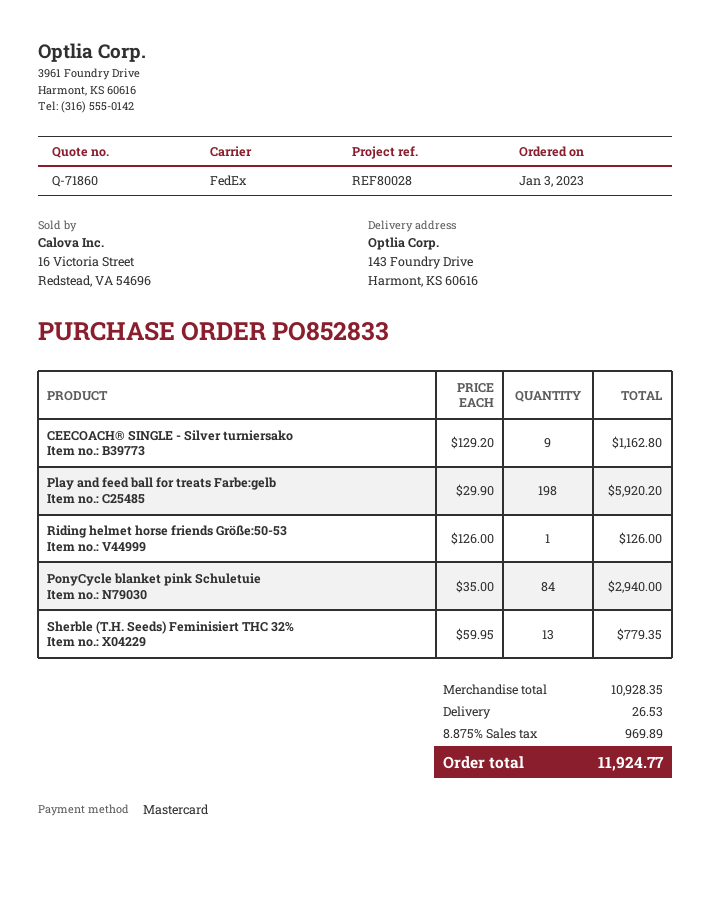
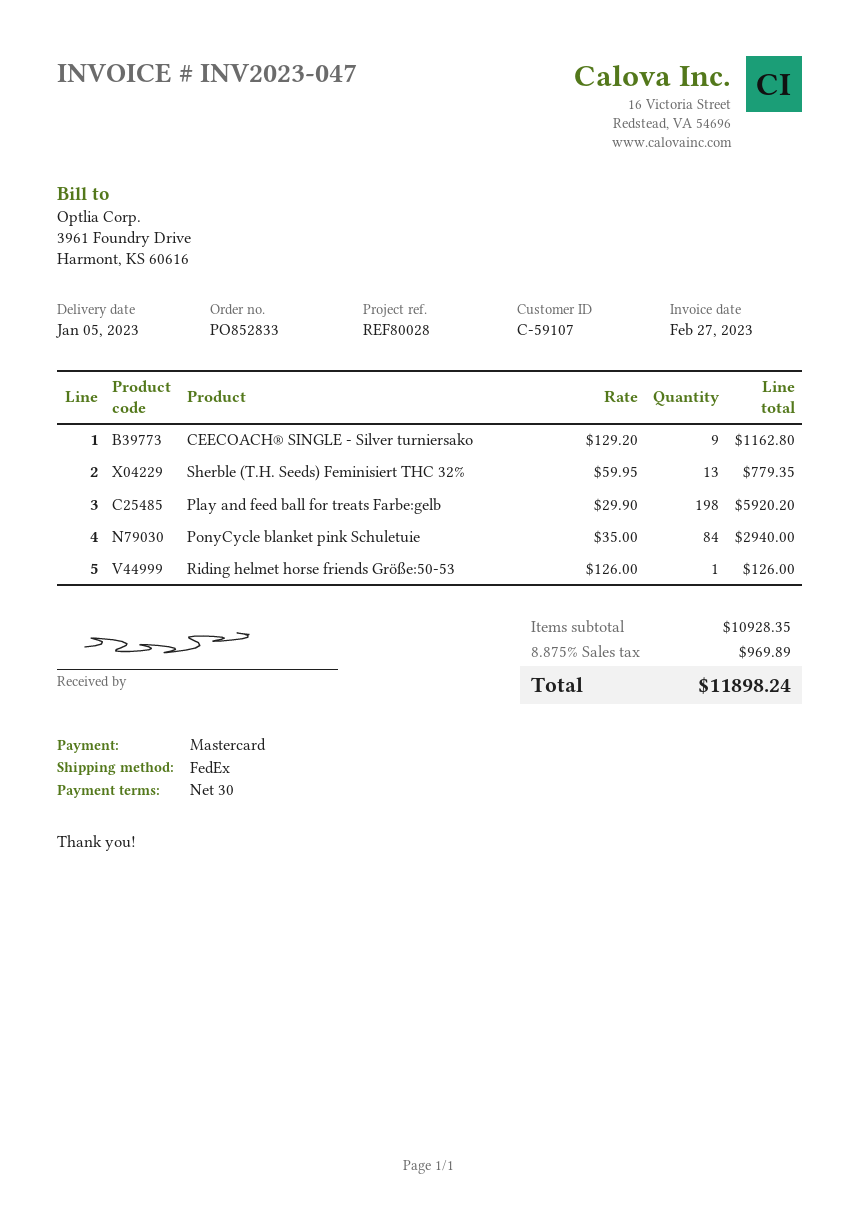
shipping: 26.53 -> none
total: 11924.77 -> 11898.24

